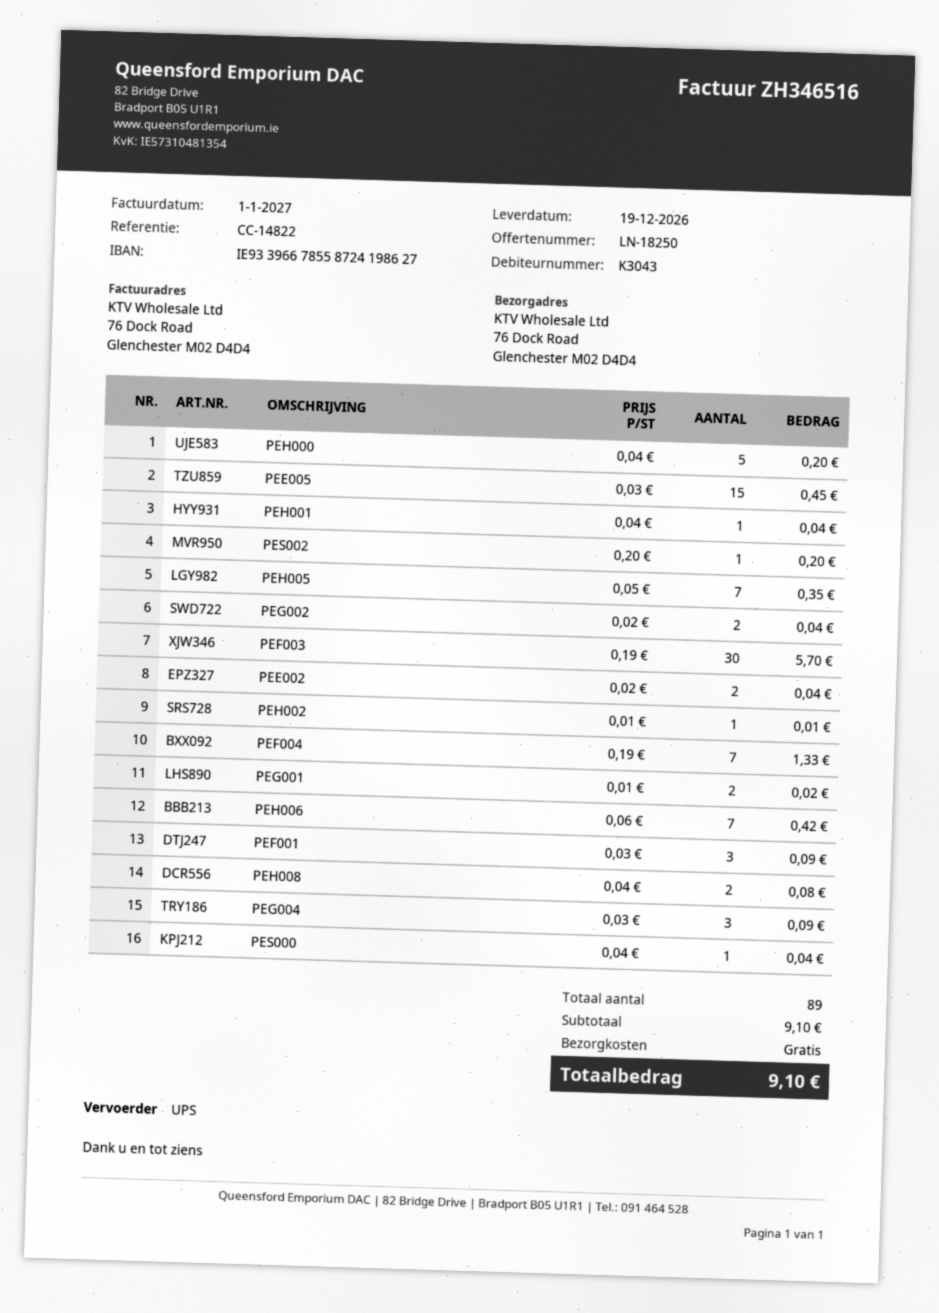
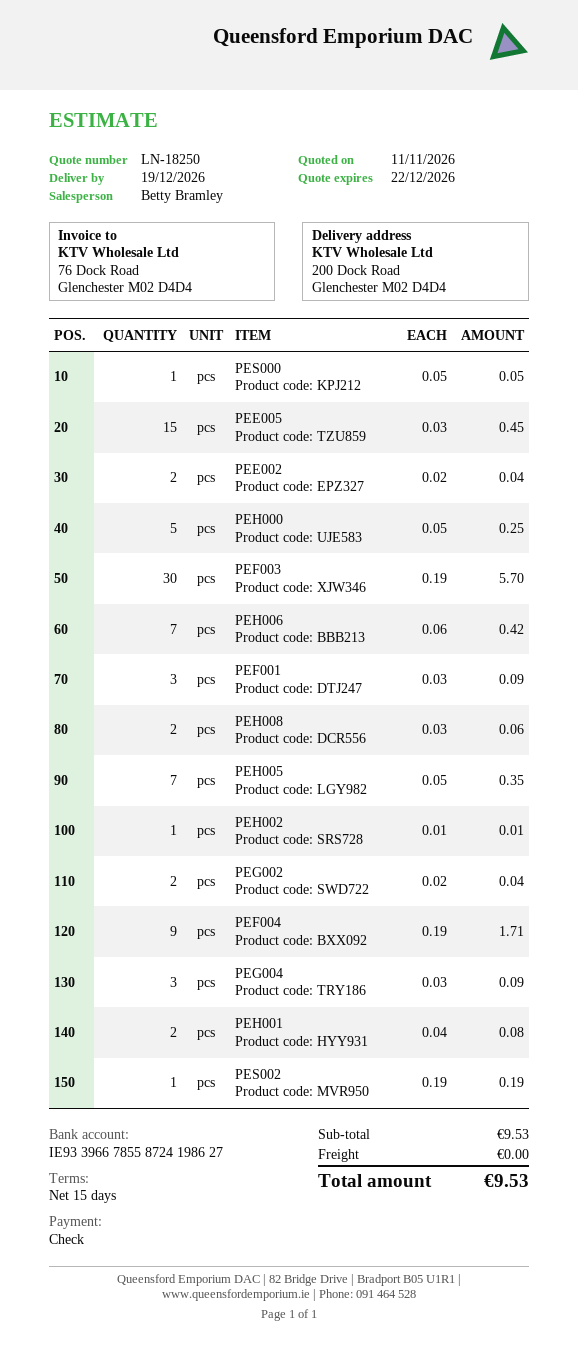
ship to: 76 Dock Road, Glenchester M02 D4D4 -> 200 Dock Road, Glenchester M02 D4D4
PEH000: 5 x 0.04 = 0.20 -> 5 x 0.05 = 0.25
PEH001: 1 x 0.04 = 0.04 -> 2 x 0.04 = 0.08
PES002: 1 x 0.20 = 0.20 -> 1 x 0.19 = 0.19
PEF004: 7 x 0.19 = 1.33 -> 9 x 0.19 = 1.71
PEG001: 2 x 0.01 = 0.02 -> none
PEH008: 2 x 0.04 = 0.08 -> 2 x 0.03 = 0.06
PES000: 1 x 0.04 = 0.04 -> 1 x 0.05 = 0.05
subtotal: 9.10 -> 9.53
total: 9.10 -> 9.53

